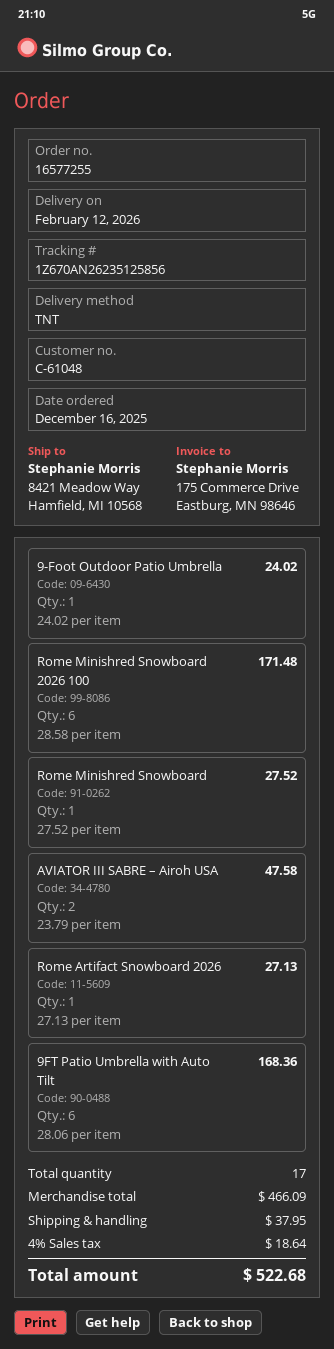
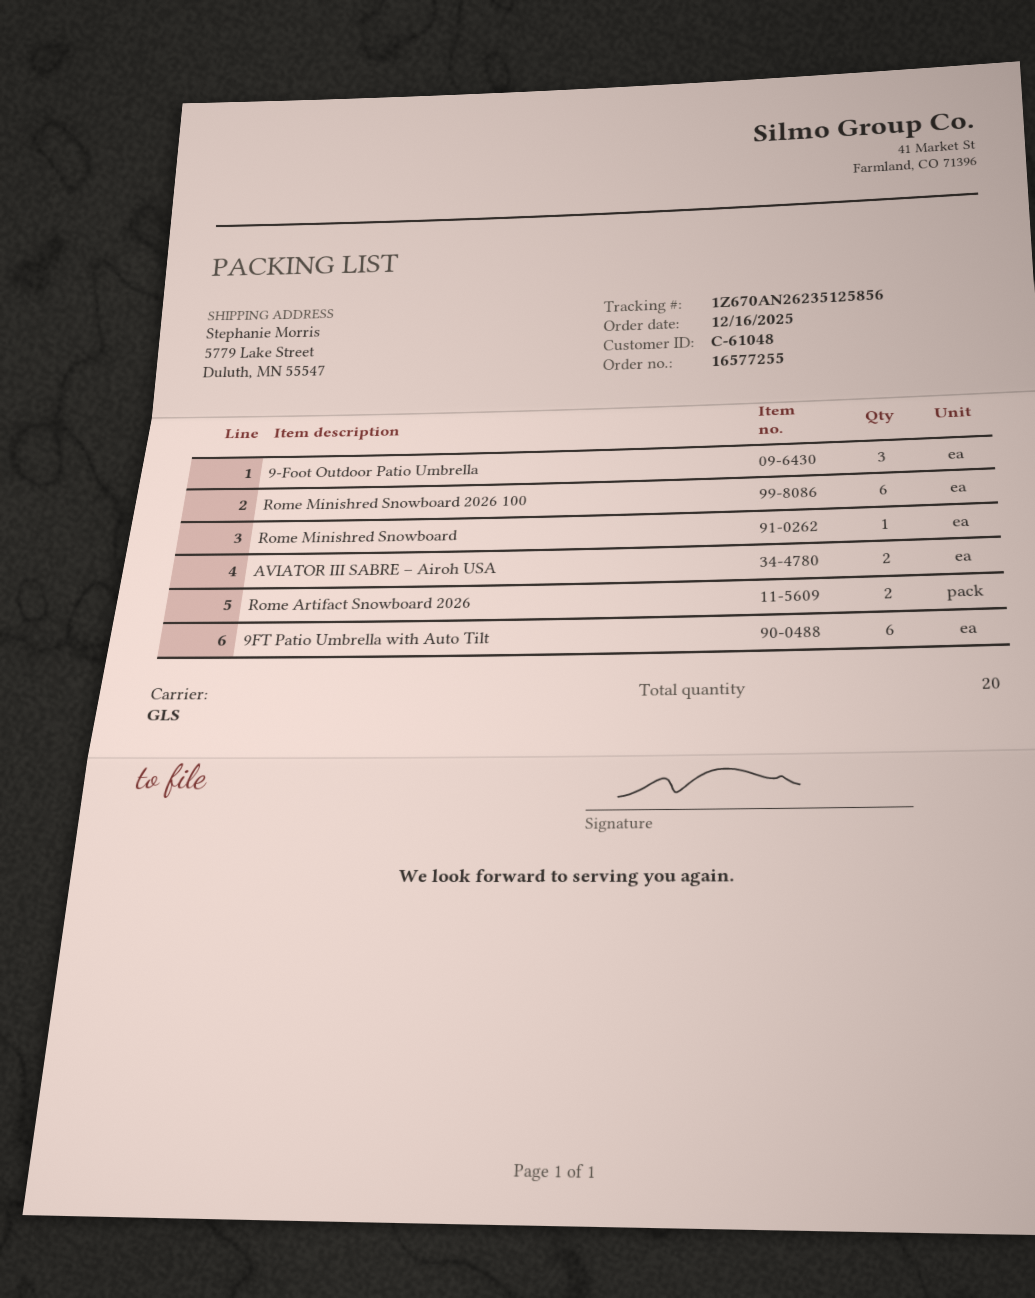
shipping method: TNT -> GLS
ship to: 8421 Meadow Way, Hamfield, MI 10568 -> 5779 Lake Street, Duluth, MN 55547
9-Foot Outdoor Patio Umbrella: 1 -> 3
Rome Artifact Snowboard 2026: 1 -> 2
total quantity: 17 -> 20

